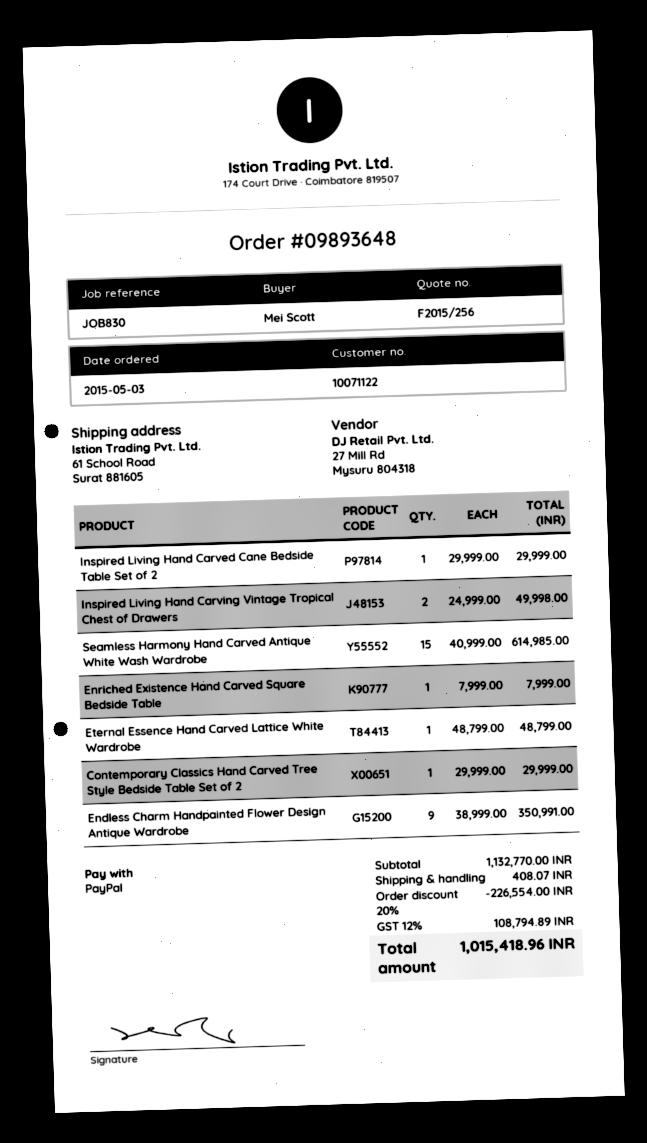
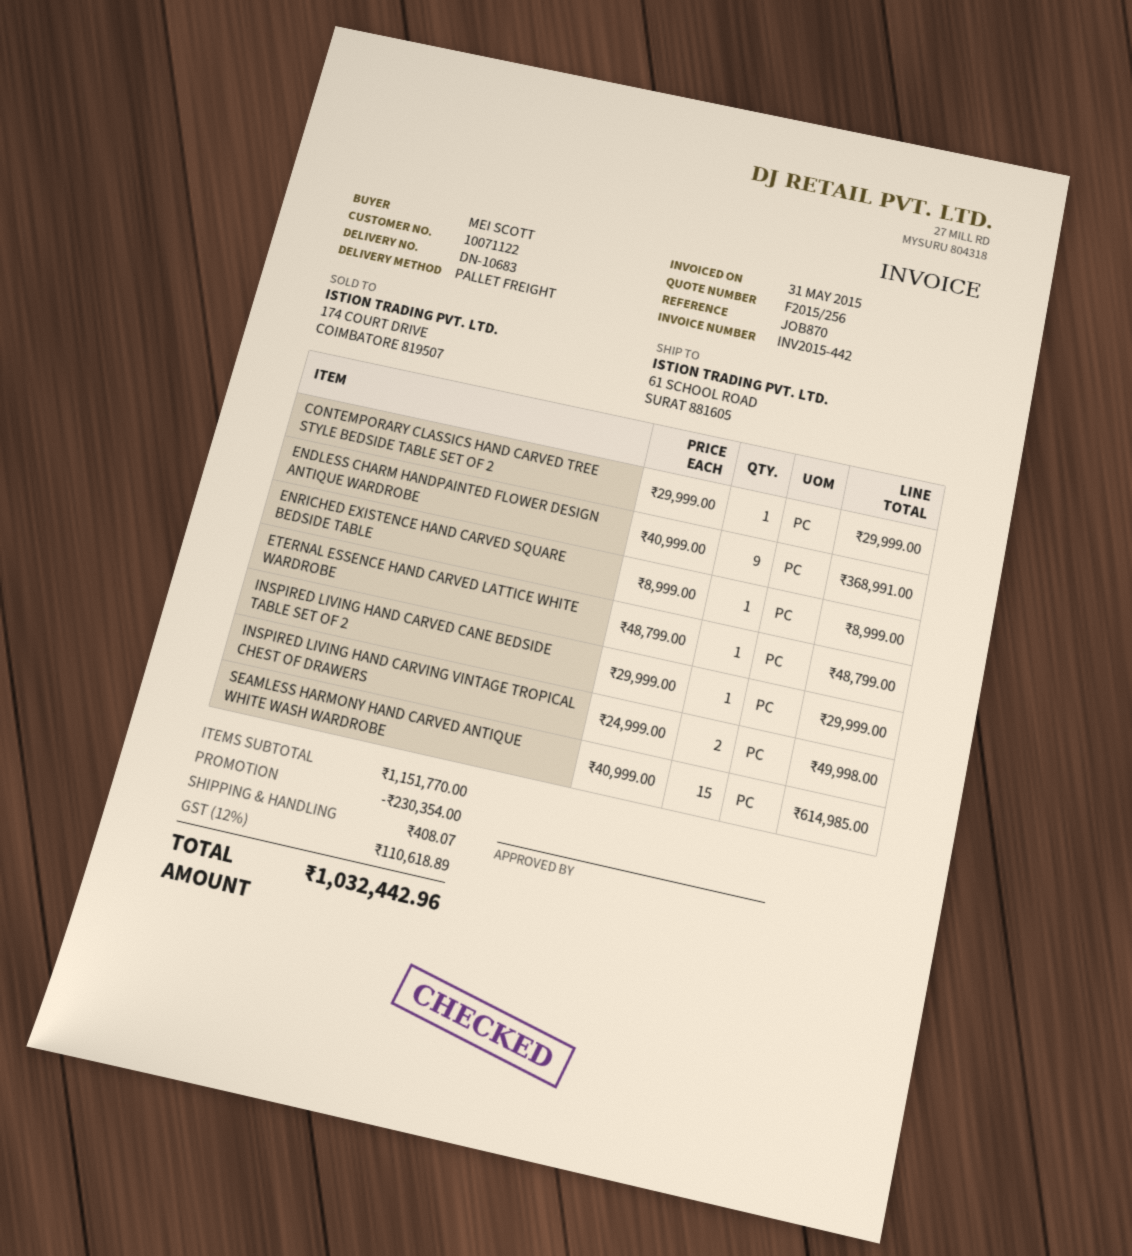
reference: JOB830 -> JOB870
Enriched Existence Hand Carved Square Bedside Table: 1 x 7999.00 = 7999.00 -> 1 x 8999.00 = 8999.00
Endless Charm Handpainted Flower Design Antique Wardrobe: 9 x 38999.00 = 350991.00 -> 9 x 40999.00 = 368991.00
subtotal: 1132770.00 -> 1151770.00
discount: 226554.00 -> 230354.00
tax: 12% = 108794.89 -> 12% = 110618.89
total: 1015418.96 -> 1032442.96

